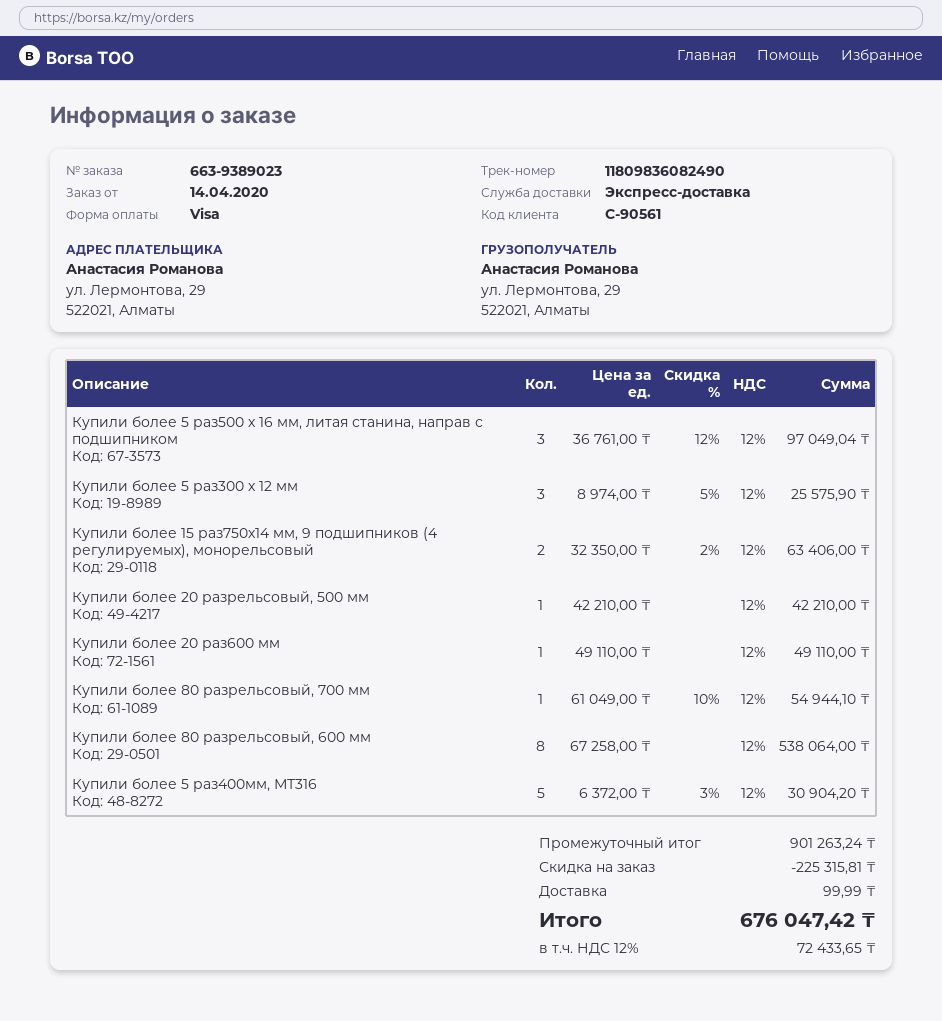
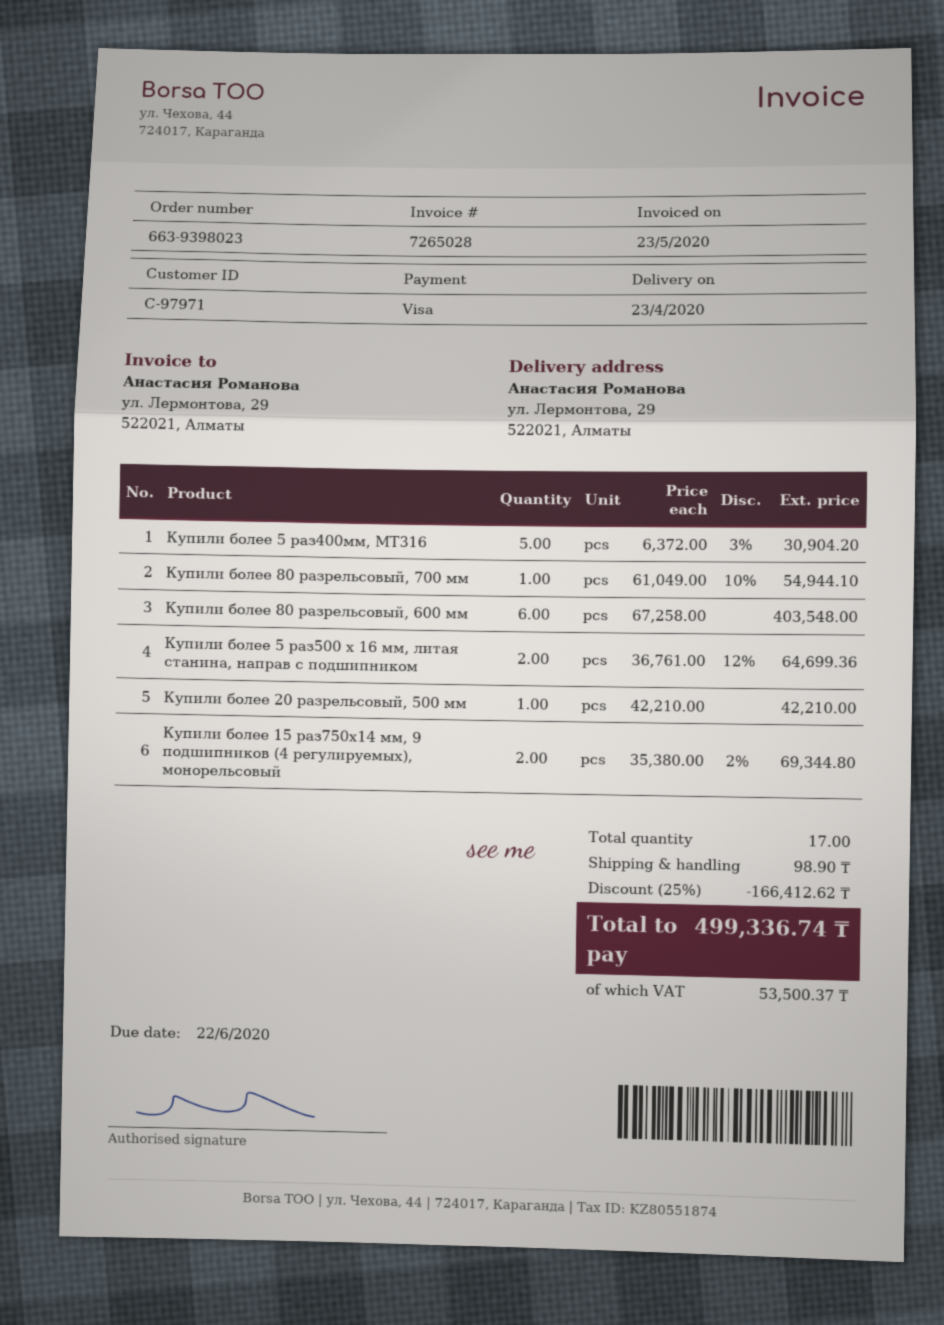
order number: 663-9389023 -> 663-9398023
customer number: C-90561 -> C-97971
Купили более 5 раз500 х 16 мм, литая станина, направ с подшипником: 3 x 36761.00 - 12% = 97049.04 -> 2 x 36761.00 - 12% = 64699.36
Купили более 5 раз300 х 12 мм: 3 x 8974.00 - 5% = 25575.90 -> none
Купили более 15 раз750х14 мм, 9 подшипников (4 регулируемых), монорельсовый: 2 x 32350.00 - 2% = 63406.00 -> 2 x 35380.00 - 2% = 69344.80
Купили более 20 раз600 мм: 1 x 49110.00 = 49110.00 -> none
Купили более 80 разрельсовый, 600 мм: 8 x 67258.00 = 538064.00 -> 6 x 67258.00 = 403548.00
discount: 225315.81 -> 166412.62
shipping: 99.99 -> 98.90
tax: 72433.65 -> 53500.37
total: 676047.42 -> 499336.74

